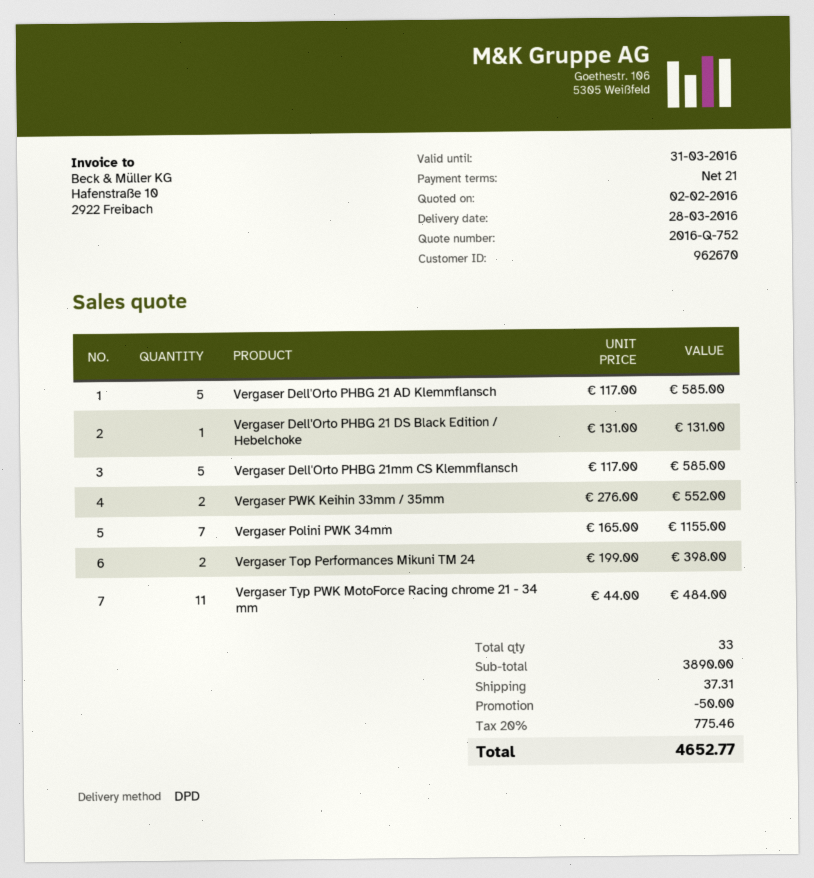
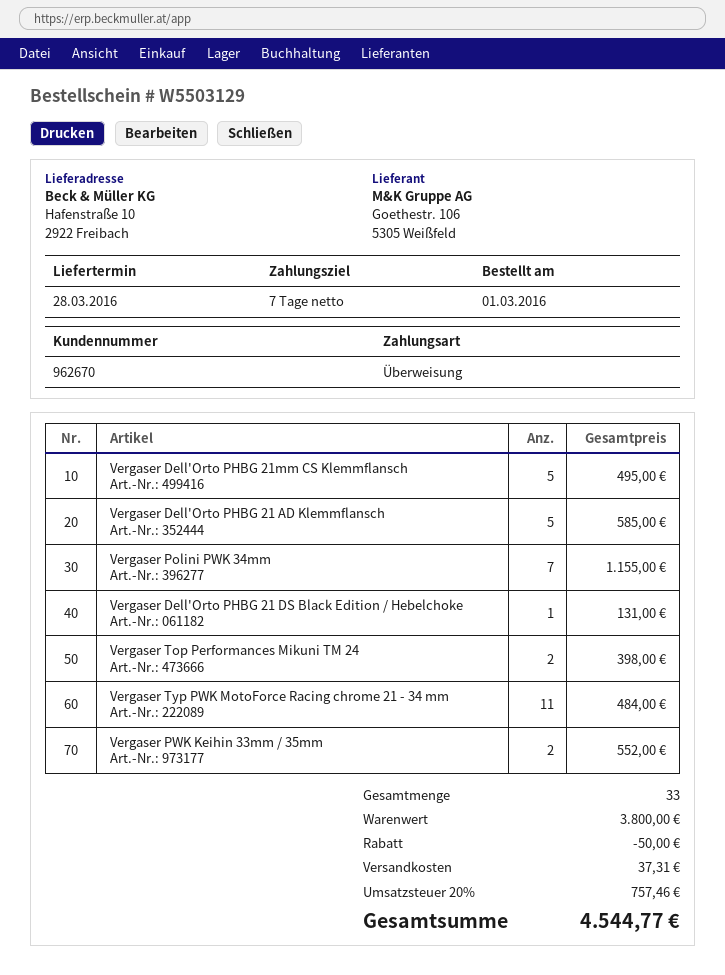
payment terms: 21 days -> 7 days
Vergaser Dell'Orto PHBG 21mm CS Klemmflansch: 5 for 585.00 -> 5 for 495.00
subtotal: 3890.00 -> 3800.00
tax: 20% = 775.46 -> 20% = 757.46
total: 4652.77 -> 4544.77

